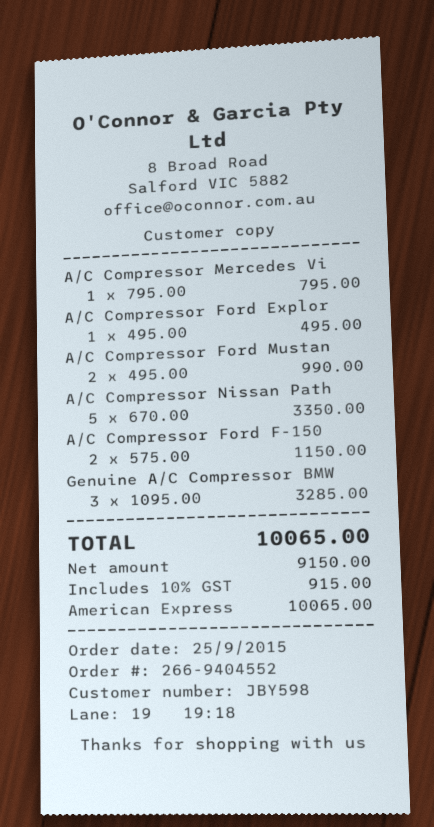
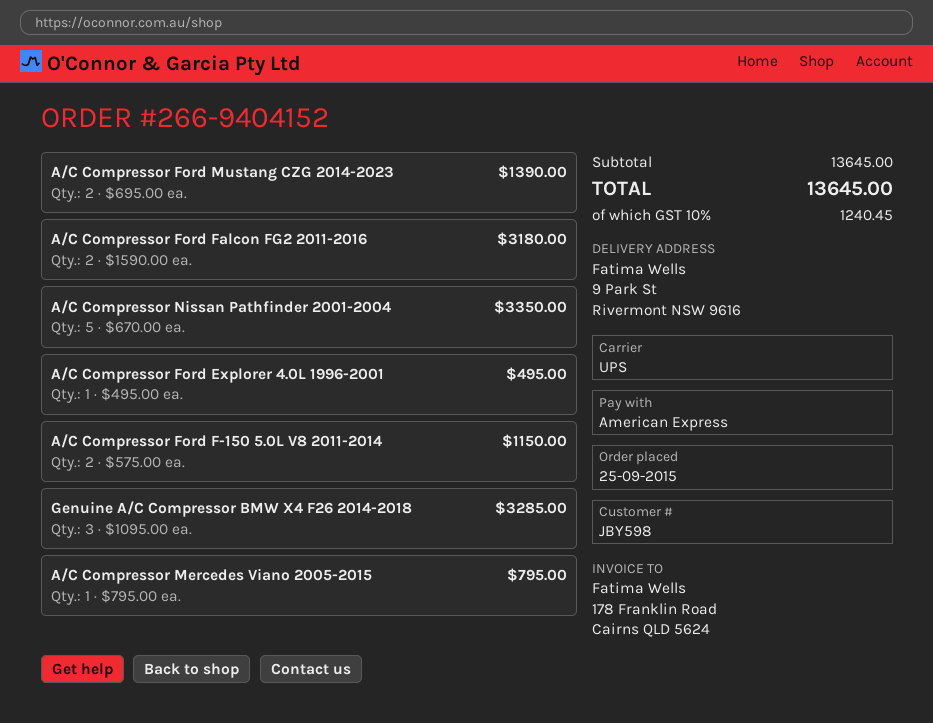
order number: 266-9404552 -> 266-9404152
A/C Compressor Ford Mustan: 2 x 495.00 = 990.00 -> 2 x 695.00 = 1390.00
A/C Compressor Ford Falcon FG2 2011-2016: none -> 2 x 1590.00 = 3180.00
tax: 10% = 915.00 -> 10% = 1240.45
total: 10065.00 -> 13645.00

